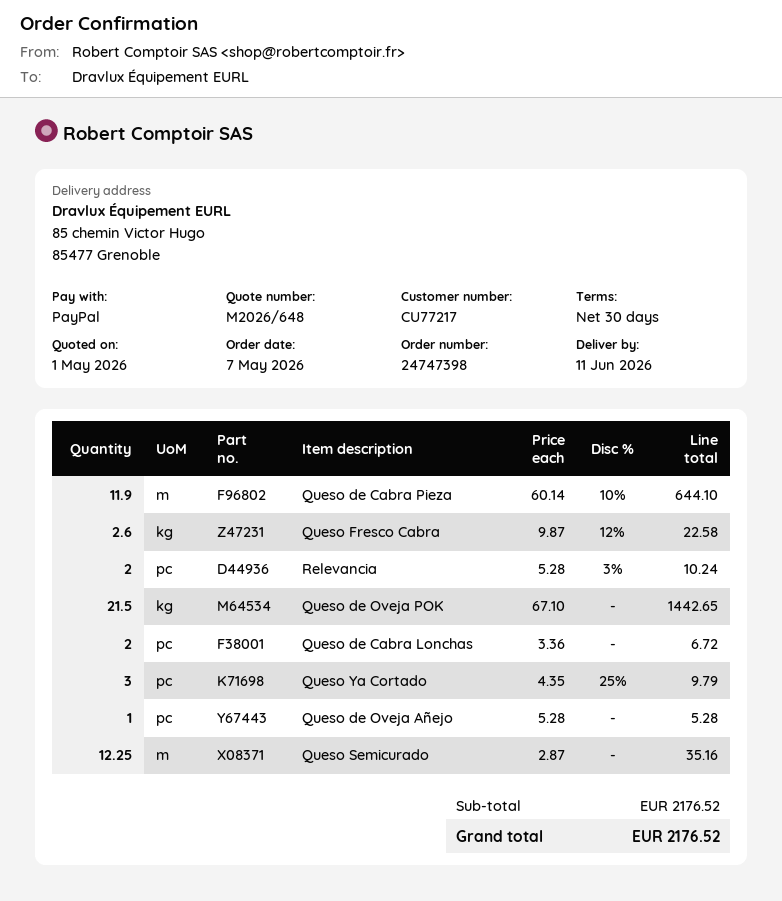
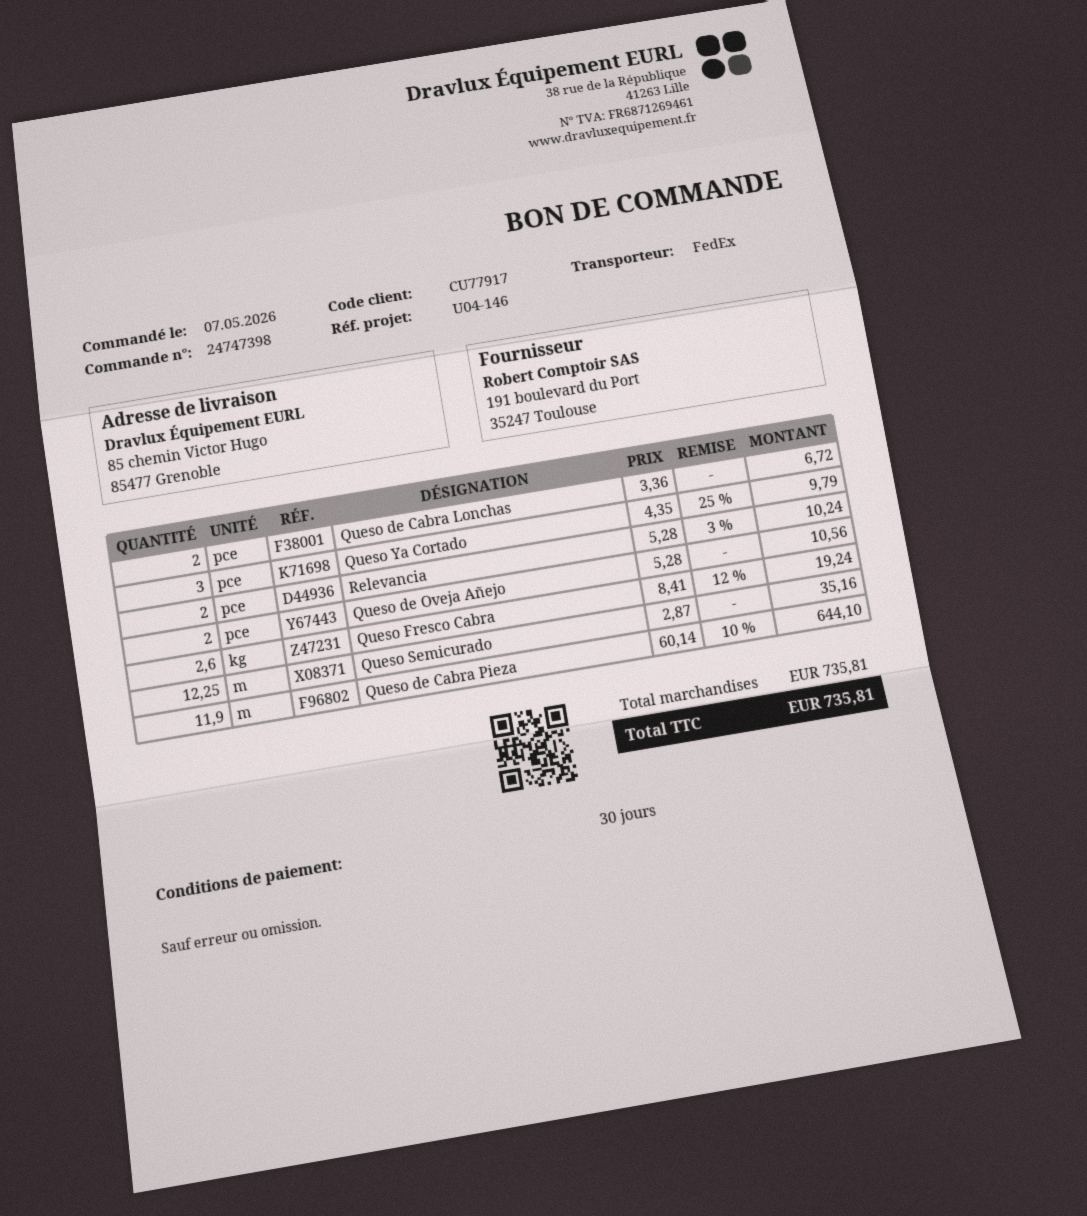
customer number: CU77217 -> CU77917
Queso Fresco Cabra: 2.6 x 9.87 - 12% = 22.58 -> 2.6 x 8.41 - 12% = 19.24
Queso de Oveja POK: 21.5 x 67.10 = 1442.65 -> none
Queso de Oveja Añejo: 1 x 5.28 = 5.28 -> 2 x 5.28 = 10.56
subtotal: 2176.52 -> 735.81
total: 2176.52 -> 735.81

